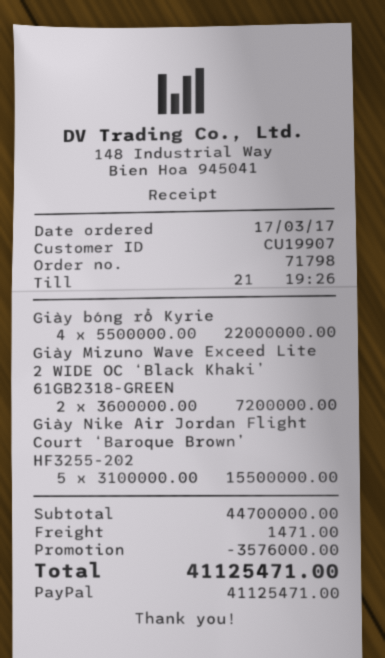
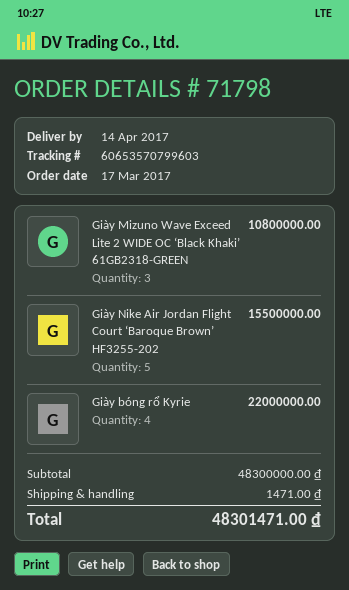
Giày Mizuno Wave Exceed Lite 2 WIDE OC ‘Black Khaki’ 61GB2318-GREEN: 2 for 7200000.00 -> 3 for 10800000.00
subtotal: 44700000.00 -> 48300000.00
discount: 3576000.00 -> none
total: 41125471.00 -> 48301471.00

